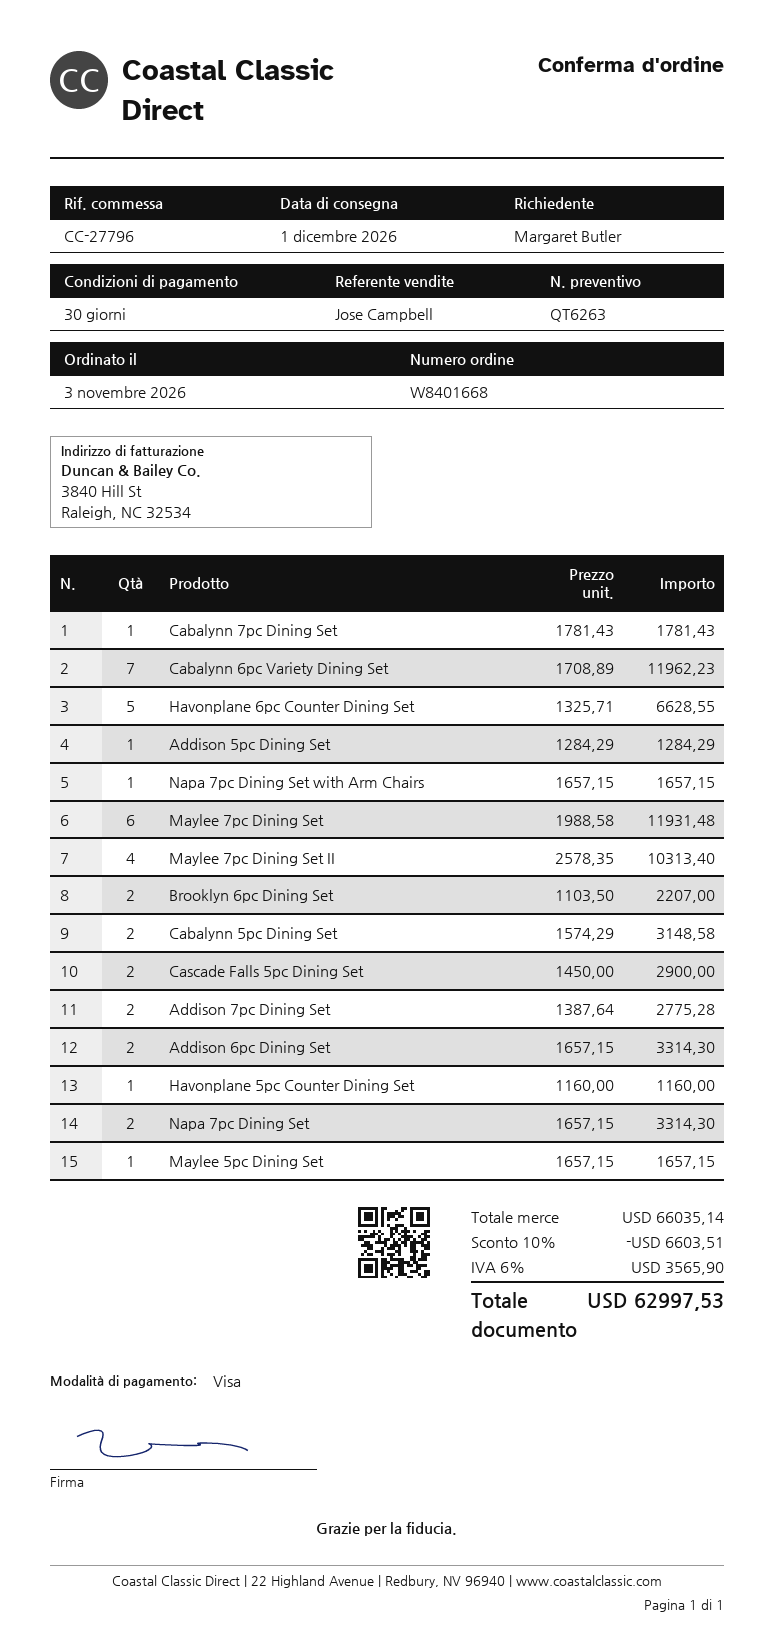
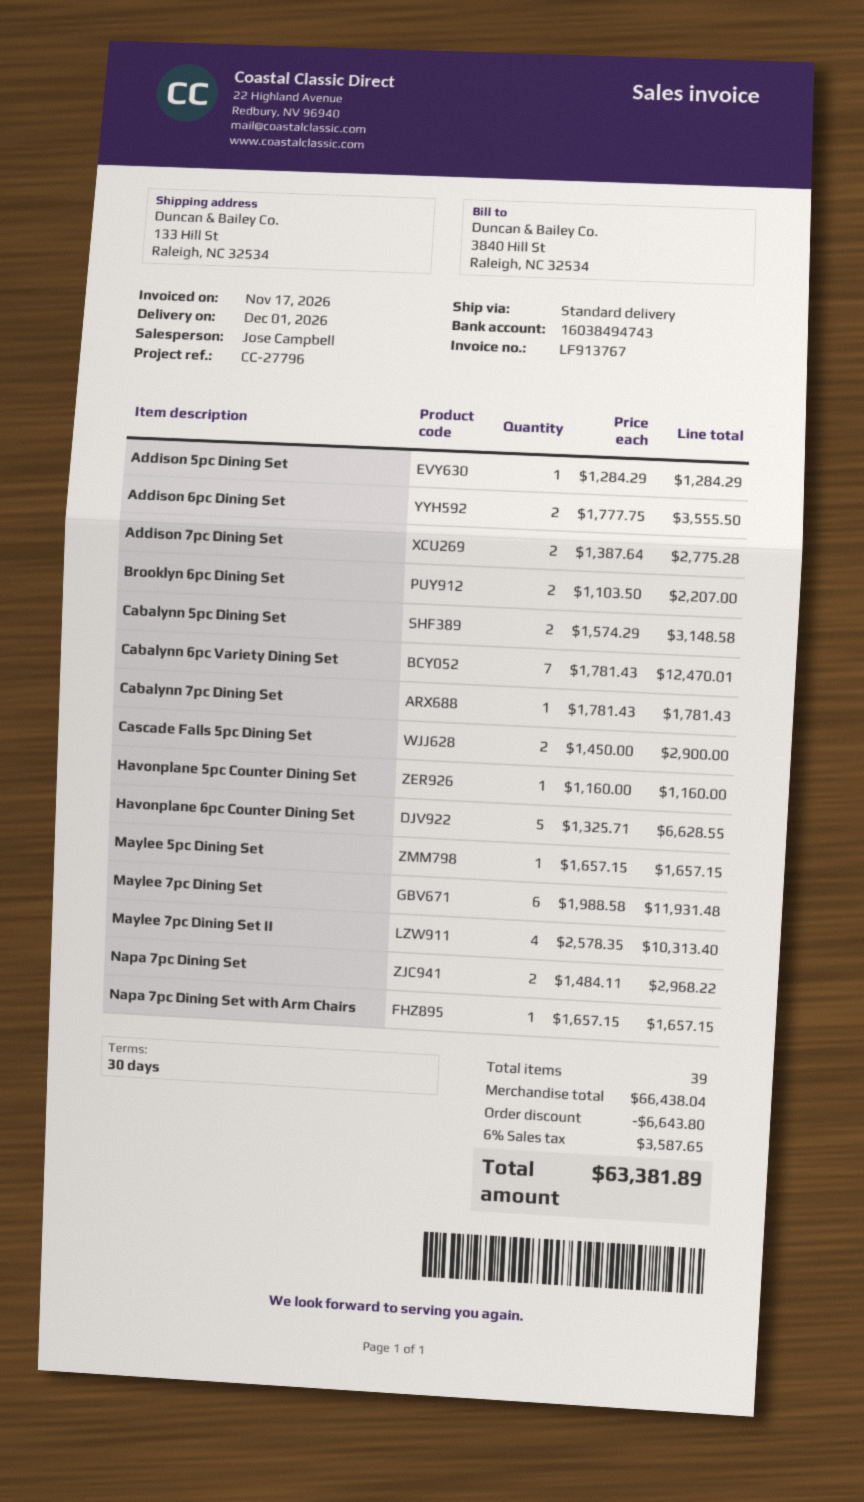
Cabalynn 6pc Variety Dining Set: 7 x 1708.89 = 11962.23 -> 7 x 1781.43 = 12470.01
Addison 6pc Dining Set: 2 x 1657.15 = 3314.30 -> 2 x 1777.75 = 3555.50
Napa 7pc Dining Set: 2 x 1657.15 = 3314.30 -> 2 x 1484.11 = 2968.22
subtotal: 66035.14 -> 66438.04
discount: 6603.51 -> 6643.80
tax: 6% = 3565.90 -> 6% = 3587.65
total: 62997.53 -> 63381.89

